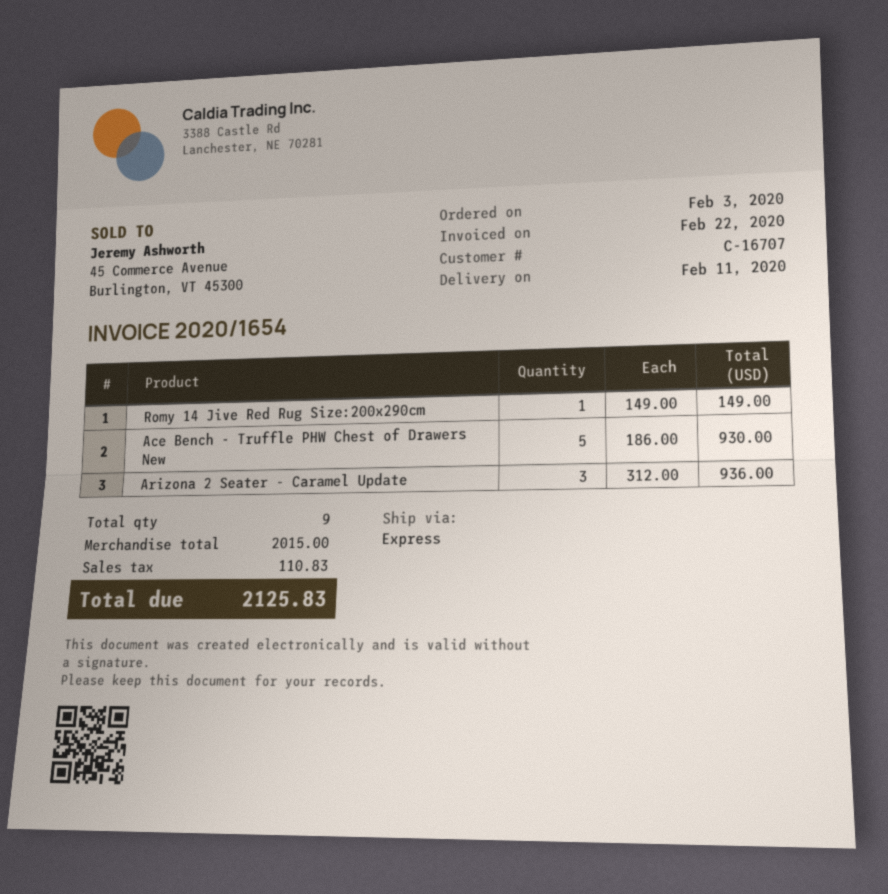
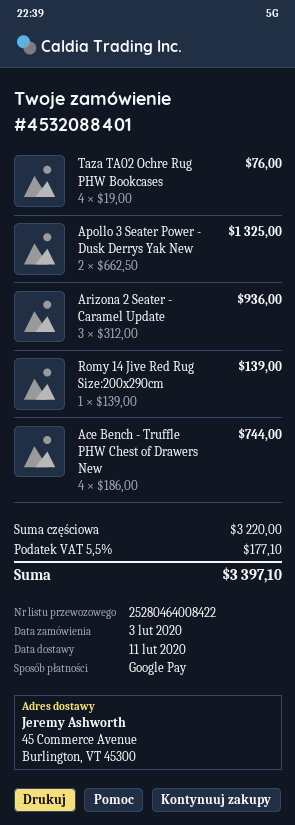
Romy 14 Jive Red Rug Size:200x290cm: 1 x 149.00 = 149.00 -> 1 x 139.00 = 139.00
Ace Bench - Truffle PHW Chest of Drawers New: 5 x 186.00 = 930.00 -> 4 x 186.00 = 744.00
Taza TA02 Ochre Rug PHW Bookcases: none -> 4 x 19.00 = 76.00
Apollo 3 Seater Power - Dusk Derrys Yak New: none -> 2 x 662.50 = 1325.00
subtotal: 2015.00 -> 3220.00
tax: 110.83 -> 177.10
total: 2125.83 -> 3397.10

